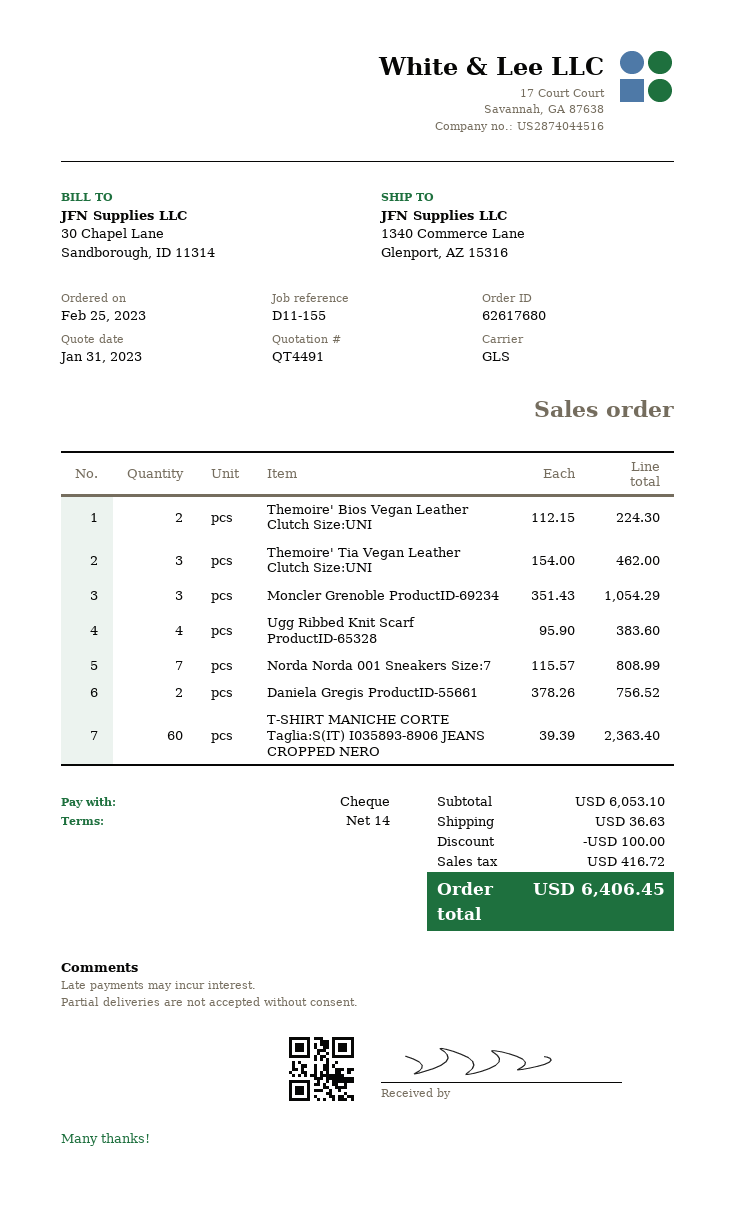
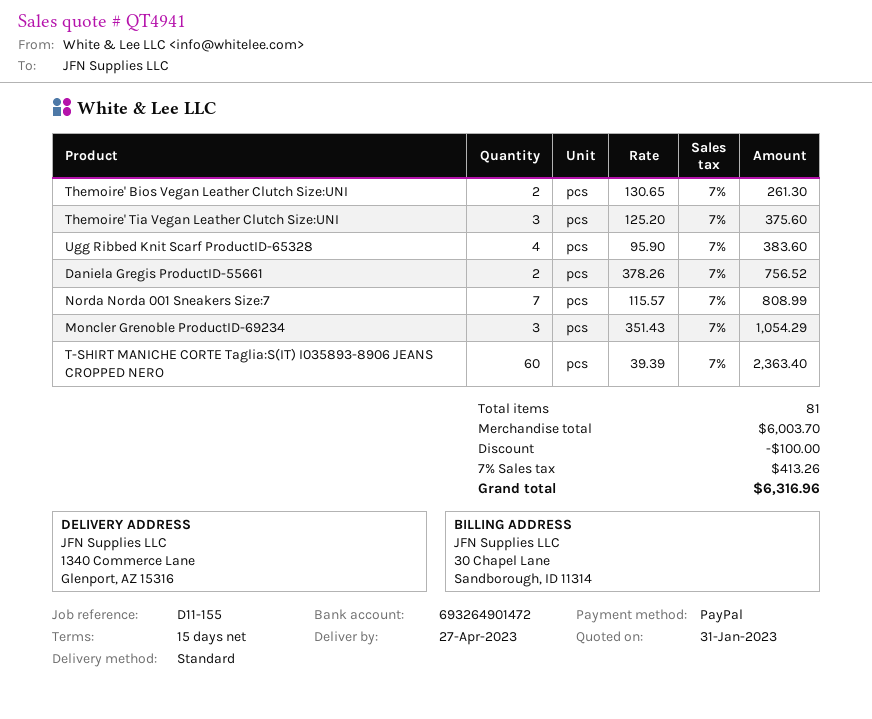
quote number: QT4491 -> QT4941
payment terms: 14 days -> 15 days
payment method: cheque -> PayPal
shipping method: GLS -> standard
Themoire' Bios Vegan Leather Clutch Size:UNI: 2 x 112.15 = 224.30 -> 2 x 130.65 = 261.30
Themoire' Tia Vegan Leather Clutch Size:UNI: 3 x 154.00 = 462.00 -> 3 x 125.20 = 375.60
subtotal: 6053.10 -> 6003.70
shipping: 36.63 -> none
tax: 416.72 -> 413.26
total: 6406.45 -> 6316.96

